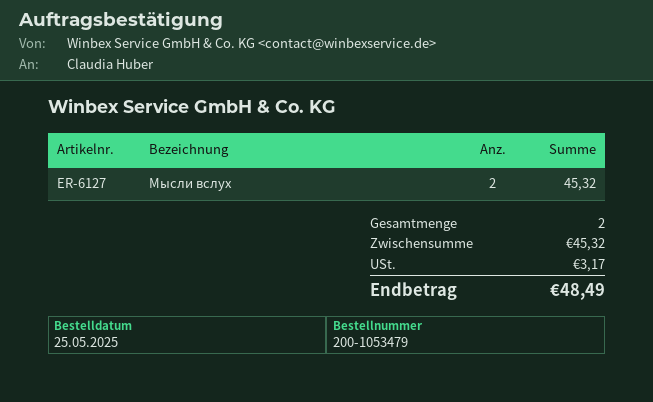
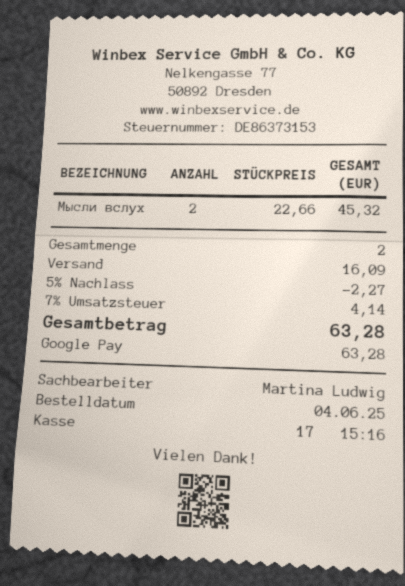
order date: 2025-05-25 -> 2025-06-04
discount: none -> 5% = 2.27
shipping: none -> 16.09
tax: 3.17 -> 4.14
total: 48.49 -> 63.28

